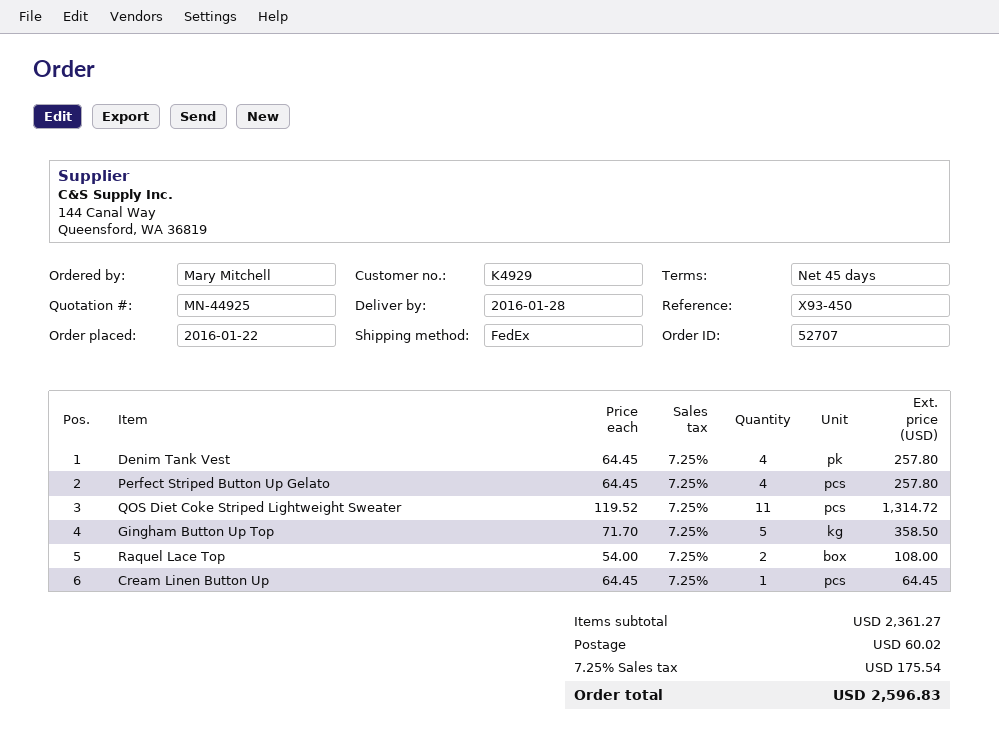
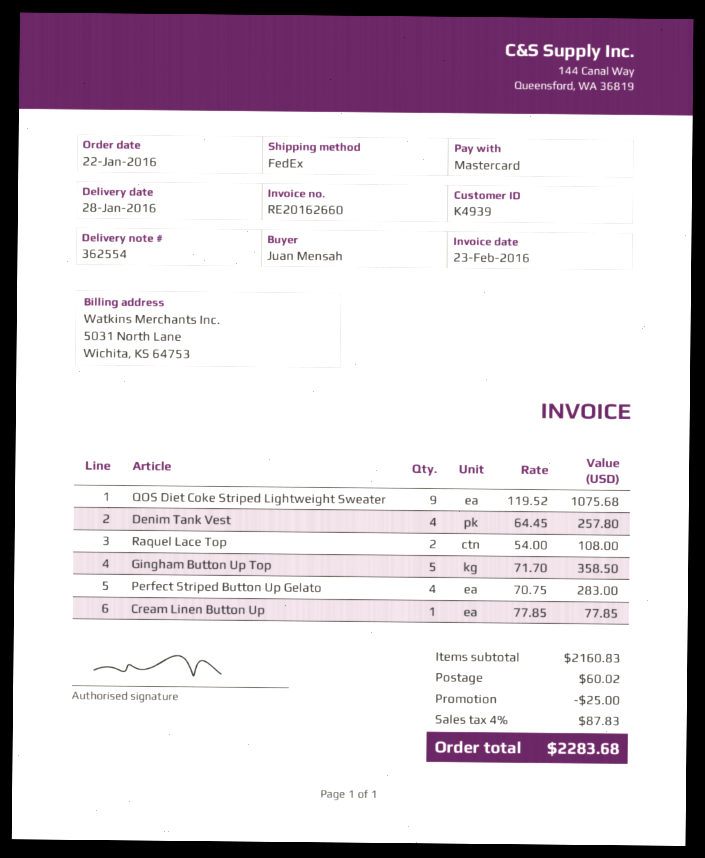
customer number: K4929 -> K4939
ordered by: Mary Mitchell -> Juan Mensah
Perfect Striped Button Up Gelato: 4 x 64.45 = 257.80 -> 4 x 70.75 = 283.00
QOS Diet Coke Striped Lightweight Sweater: 11 x 119.52 = 1314.72 -> 9 x 119.52 = 1075.68
Cream Linen Button Up: 1 x 64.45 = 64.45 -> 1 x 77.85 = 77.85
subtotal: 2361.27 -> 2160.83
discount: none -> 25.00
tax: 7.25% = 175.54 -> 4% = 87.83
total: 2596.83 -> 2283.68

